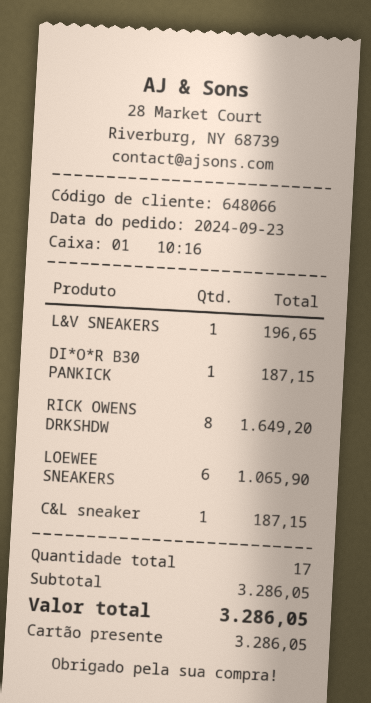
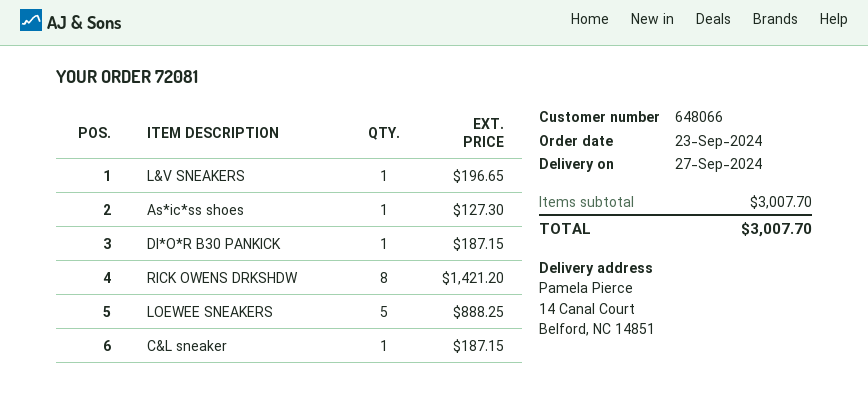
RICK OWENS DRKSHDW: 8 for 1649.20 -> 8 for 1421.20
LOEWEE SNEAKERS: 6 for 1065.90 -> 5 for 888.25
As*ic*ss shoes: none -> 1 for 127.30
subtotal: 3286.05 -> 3007.70
total: 3286.05 -> 3007.70

